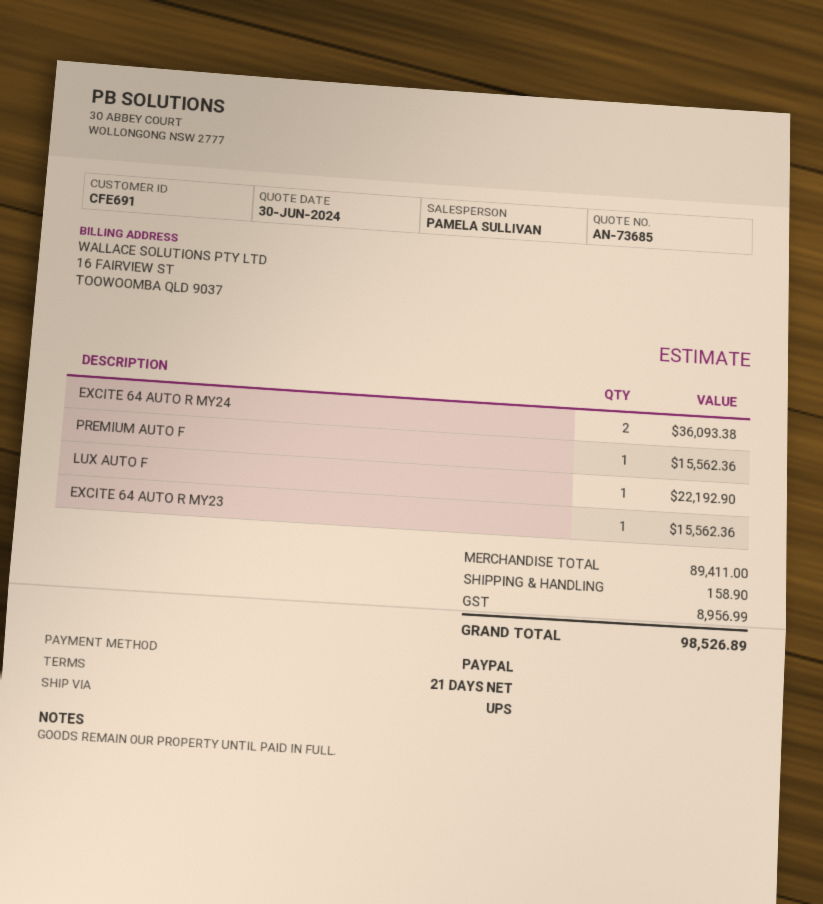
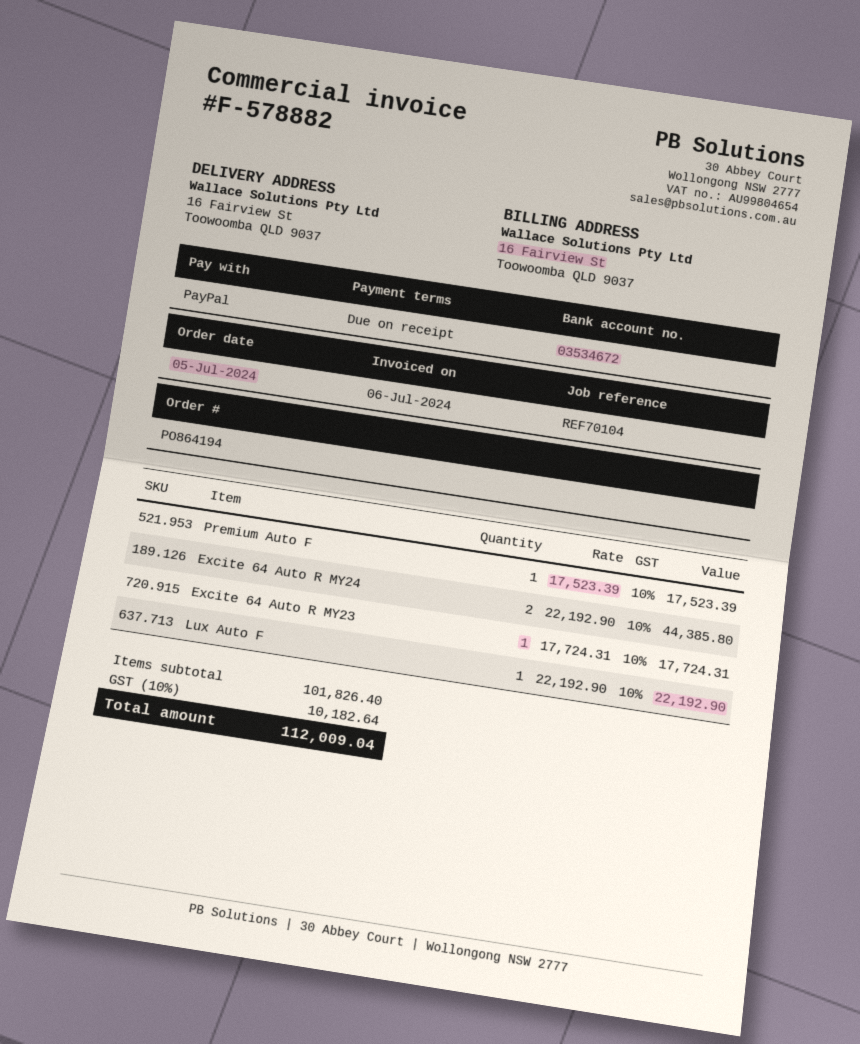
payment terms: 21 days -> on receipt
EXCITE 64 AUTO R MY24: 2 for 36093.38 -> 2 for 44385.80
PREMIUM AUTO F: 1 for 15562.36 -> 1 for 17523.39
EXCITE 64 AUTO R MY23: 1 for 15562.36 -> 1 for 17724.31
subtotal: 89411.00 -> 101826.40
shipping: 158.90 -> none
tax: 8956.99 -> 10182.64
total: 98526.89 -> 112009.04

